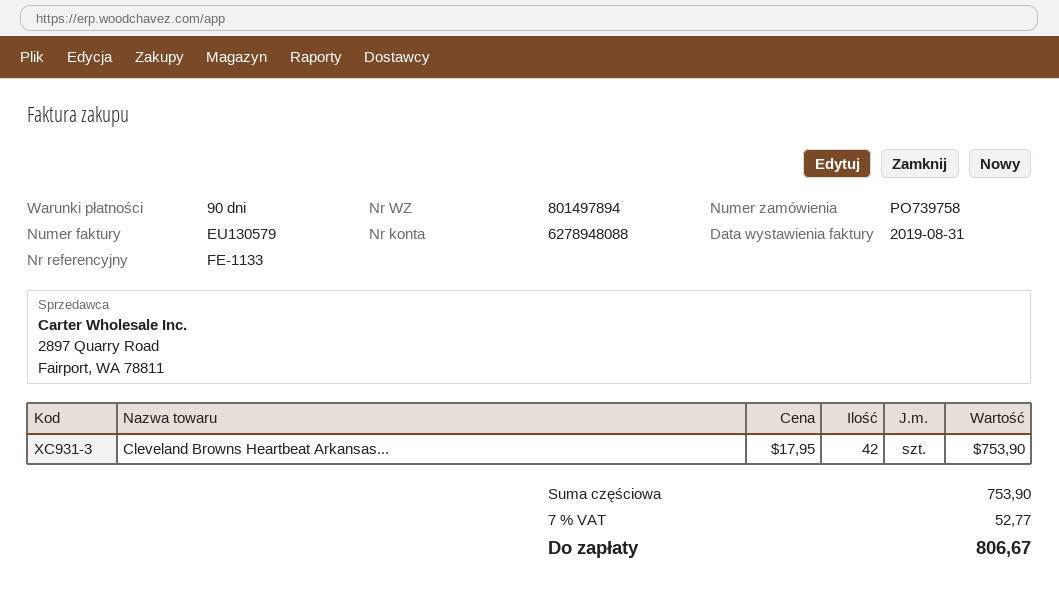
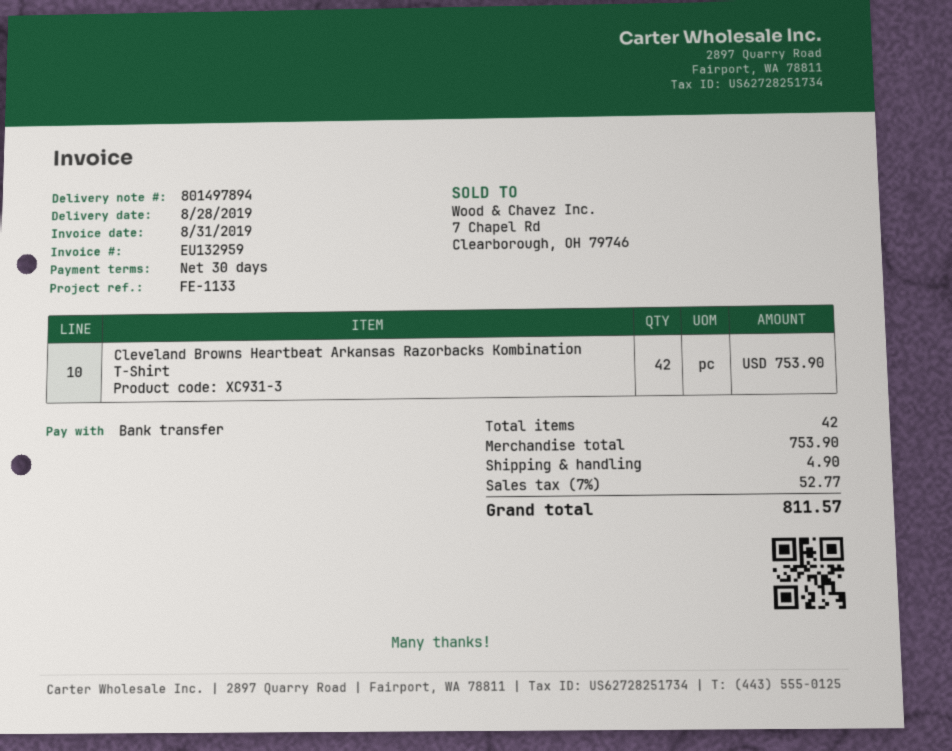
invoice number: EU130579 -> EU132959
payment terms: 90 days -> 30 days
shipping: none -> 4.90
total: 806.67 -> 811.57

